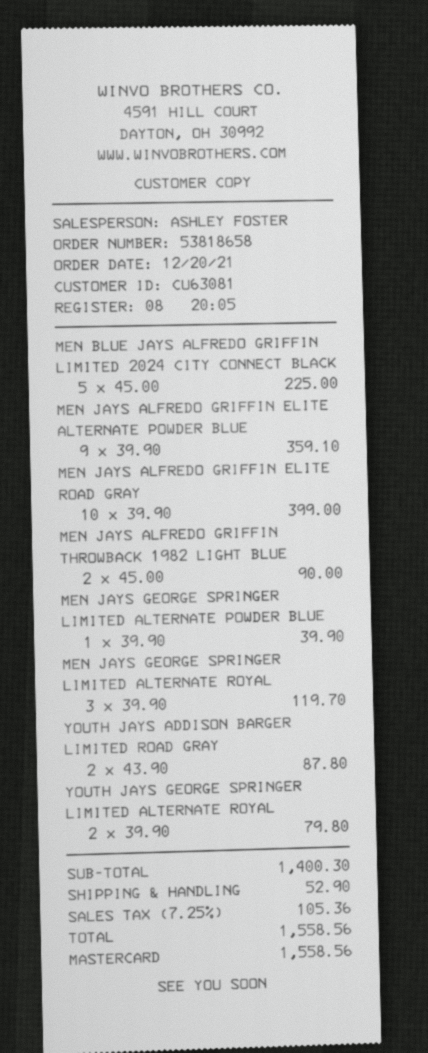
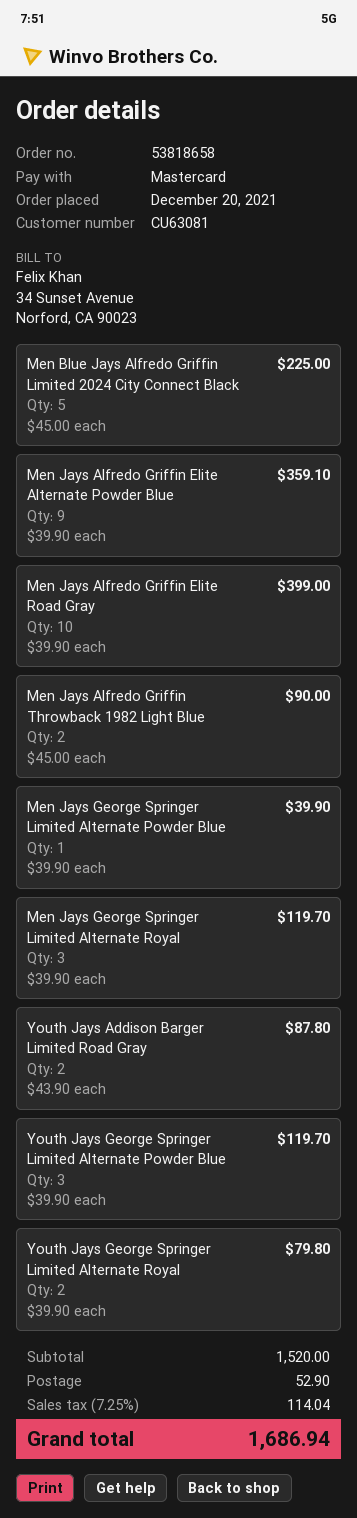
Youth Jays George Springer Limited Alternate Powder Blue: none -> 3 x 39.90 = 119.70
subtotal: 1400.30 -> 1520.00
tax: 7.25% = 105.36 -> 7.25% = 114.04
total: 1558.56 -> 1686.94

